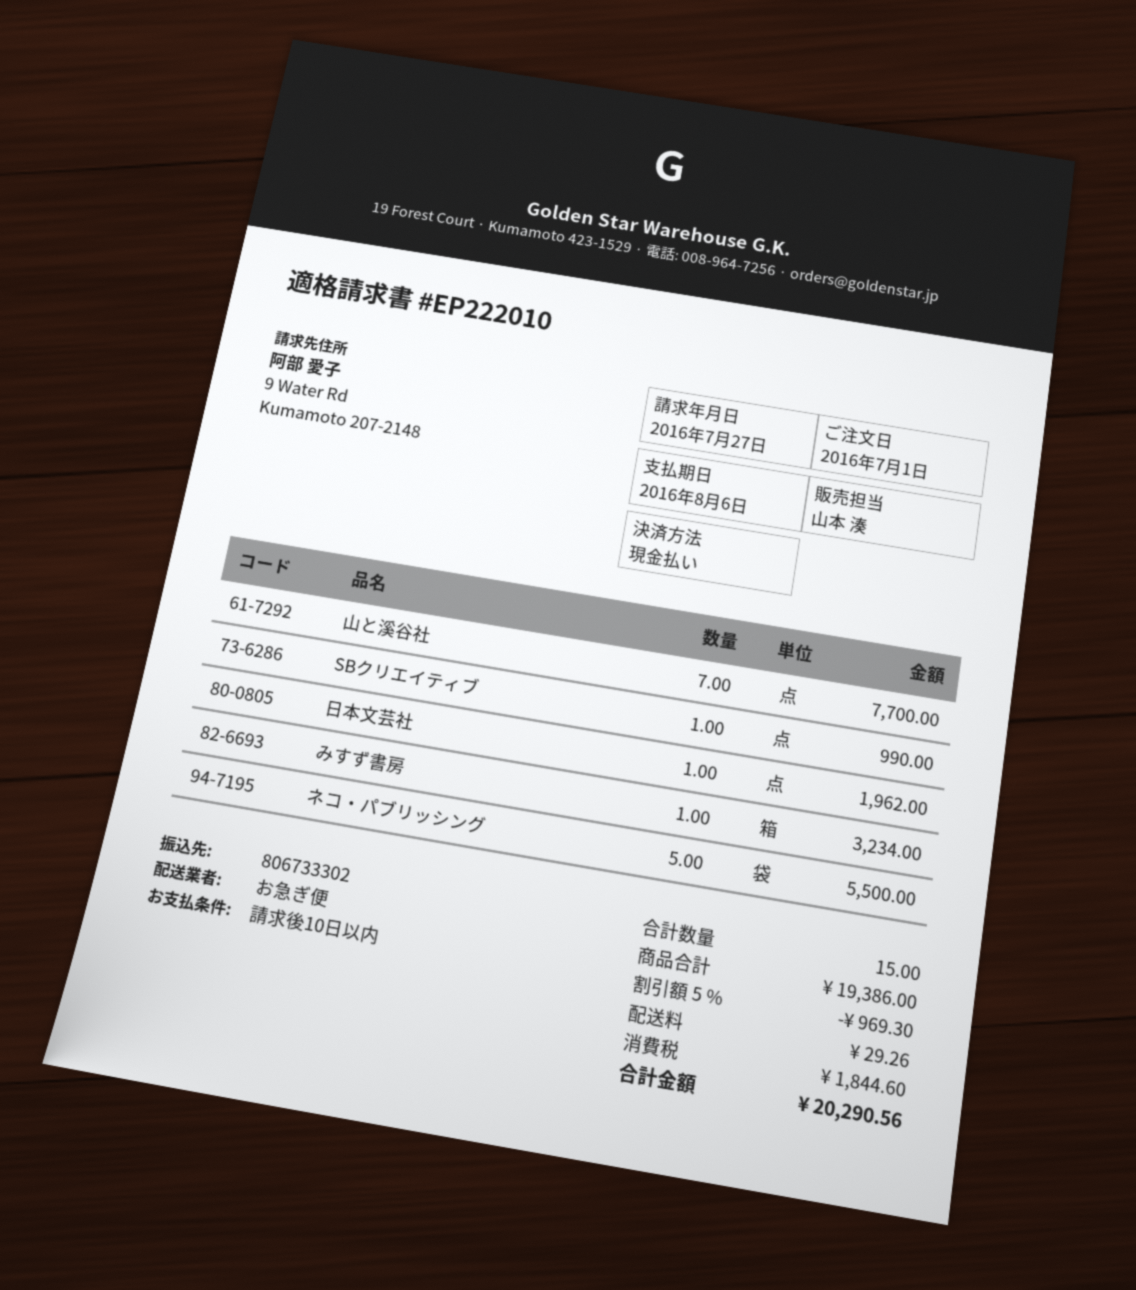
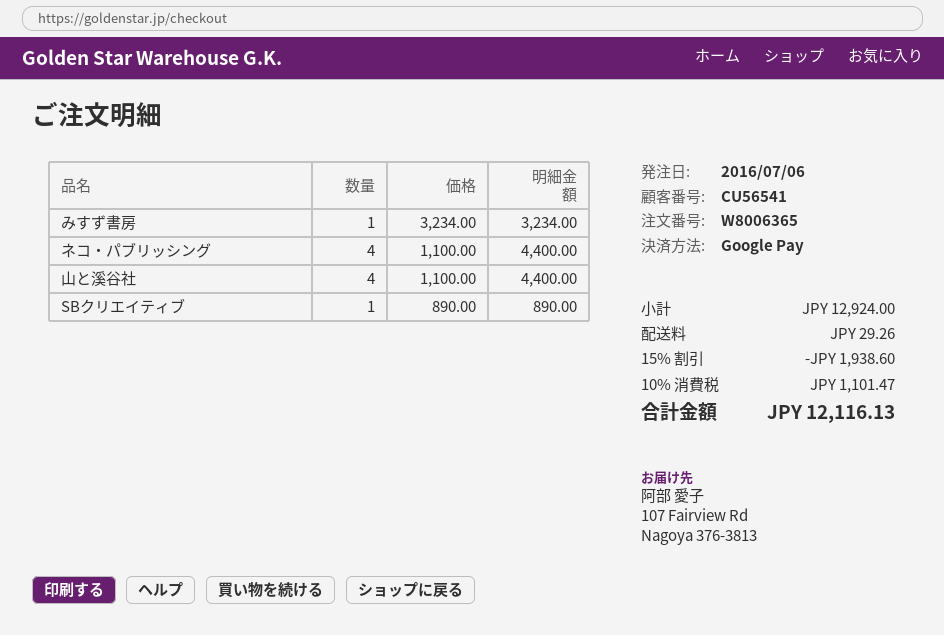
order date: 2016-07-01 -> 2016-07-06
payment method: cash -> Google Pay
山と溪谷社: 7 for 7700.00 -> 4 for 4400.00
SBクリエイティブ: 1 for 990.00 -> 1 for 890.00
日本文芸社: 1 for 1962.00 -> none
ネコ・パブリッシング: 5 for 5500.00 -> 4 for 4400.00
subtotal: 19386.00 -> 12924.00
discount: 5% = 969.30 -> 15% = 1938.60
tax: 1844.60 -> 1101.47
total: 20290.56 -> 12116.13

